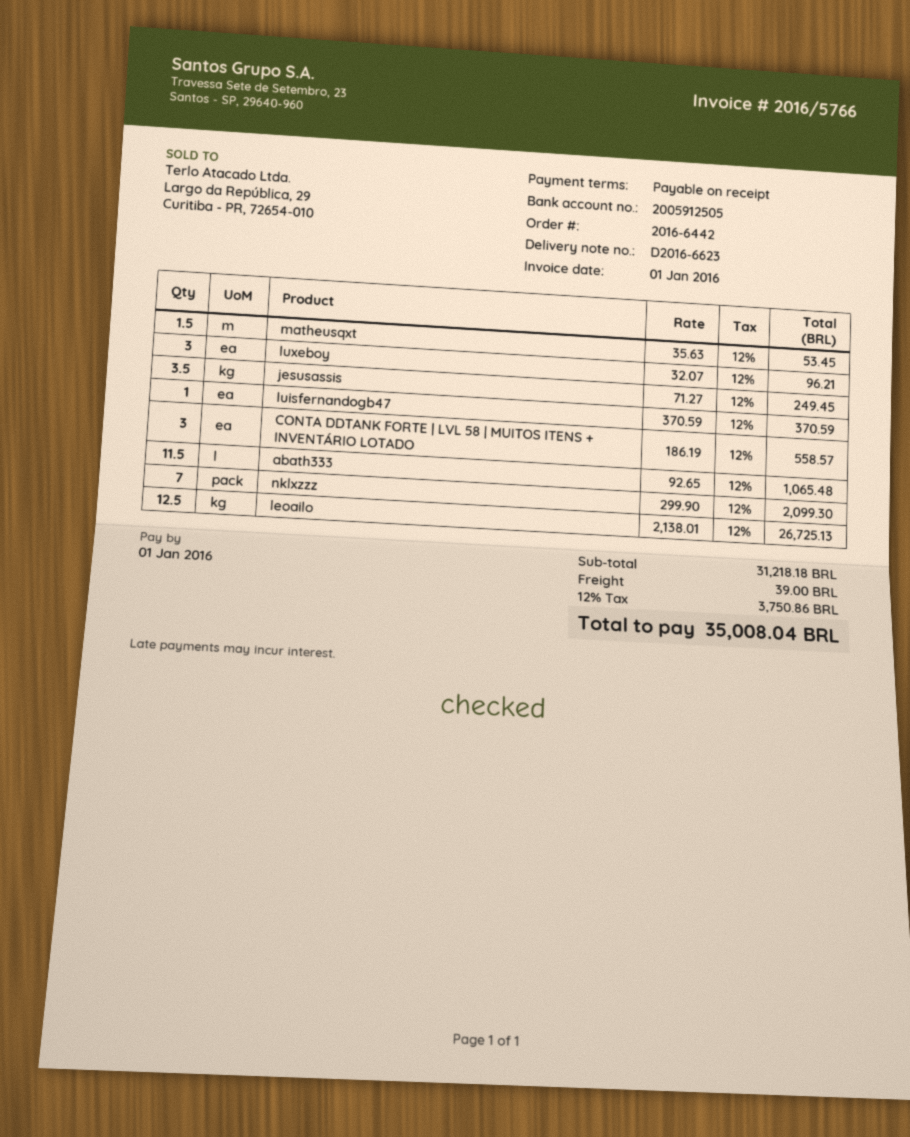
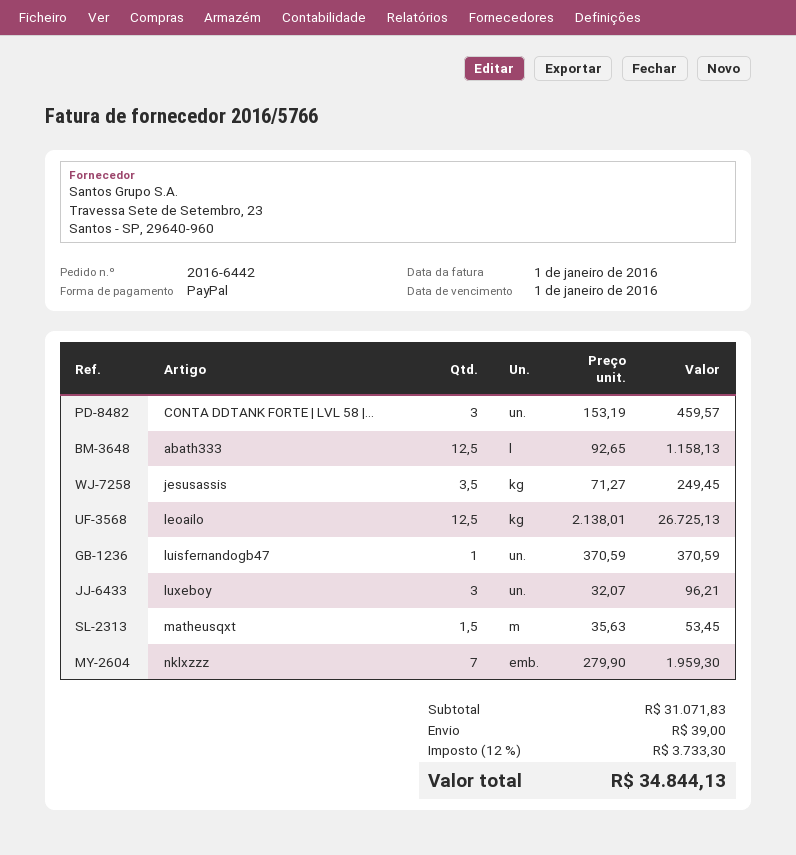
CONTA DDTANK FORTE | LVL 58 | MUITOS ITENS + INVENTÁRIO LOTADO: 3 x 186.19 = 558.57 -> 3 x 153.19 = 459.57
abath333: 11.5 x 92.65 = 1065.48 -> 12.5 x 92.65 = 1158.13
nklxzzz: 7 x 299.90 = 2099.30 -> 7 x 279.90 = 1959.30
subtotal: 31218.18 -> 31071.83
tax: 12% = 3750.86 -> 12% = 3733.30
total: 35008.04 -> 34844.13

